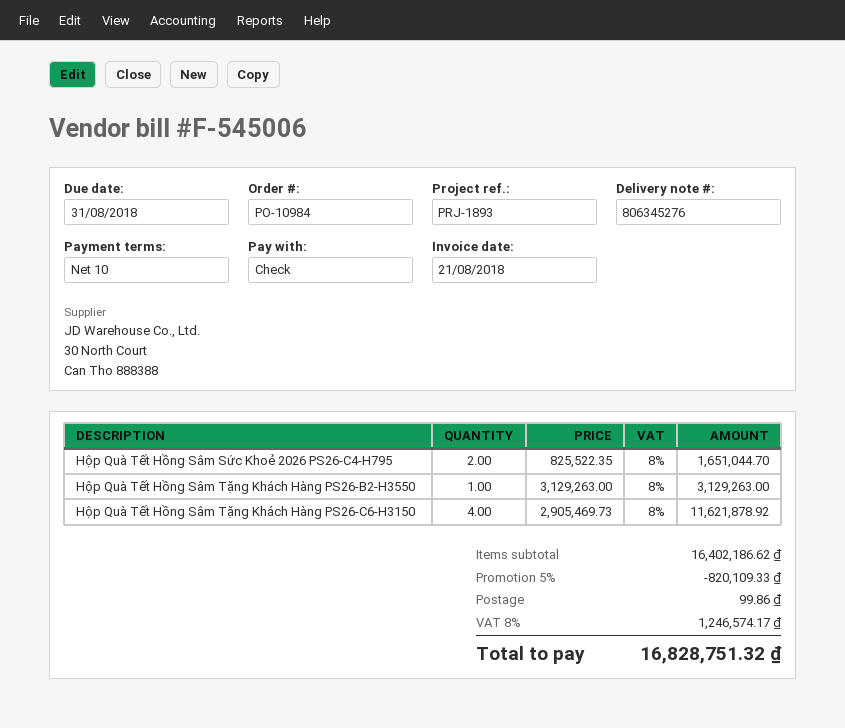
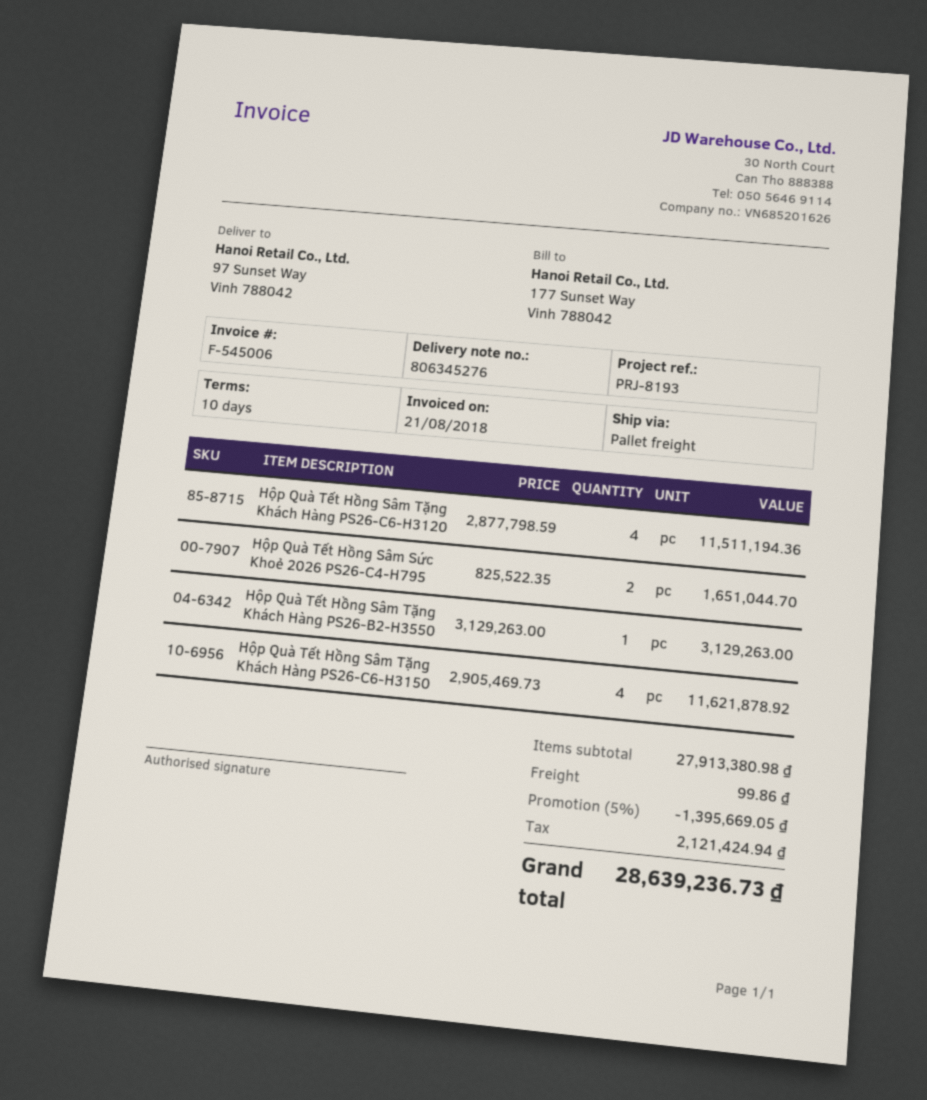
reference: PRJ-1893 -> PRJ-8193
Hộp Quà Tết Hồng Sâm Tặng Khách Hàng PS26-C6-H3120: none -> 4 x 2877798.59 = 11511194.36
subtotal: 16402186.62 -> 27913380.98
discount: 5% = 820109.33 -> 5% = 1395669.05
tax: 1246574.17 -> 2121424.94
total: 16828751.32 -> 28639236.73

